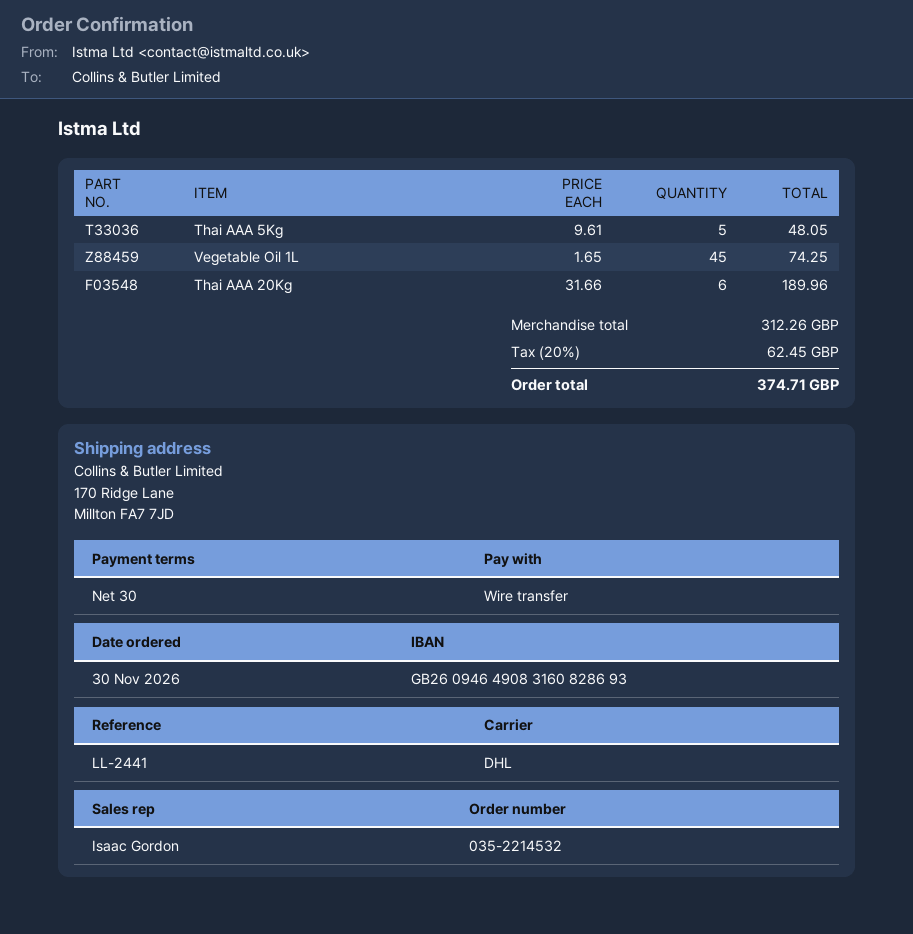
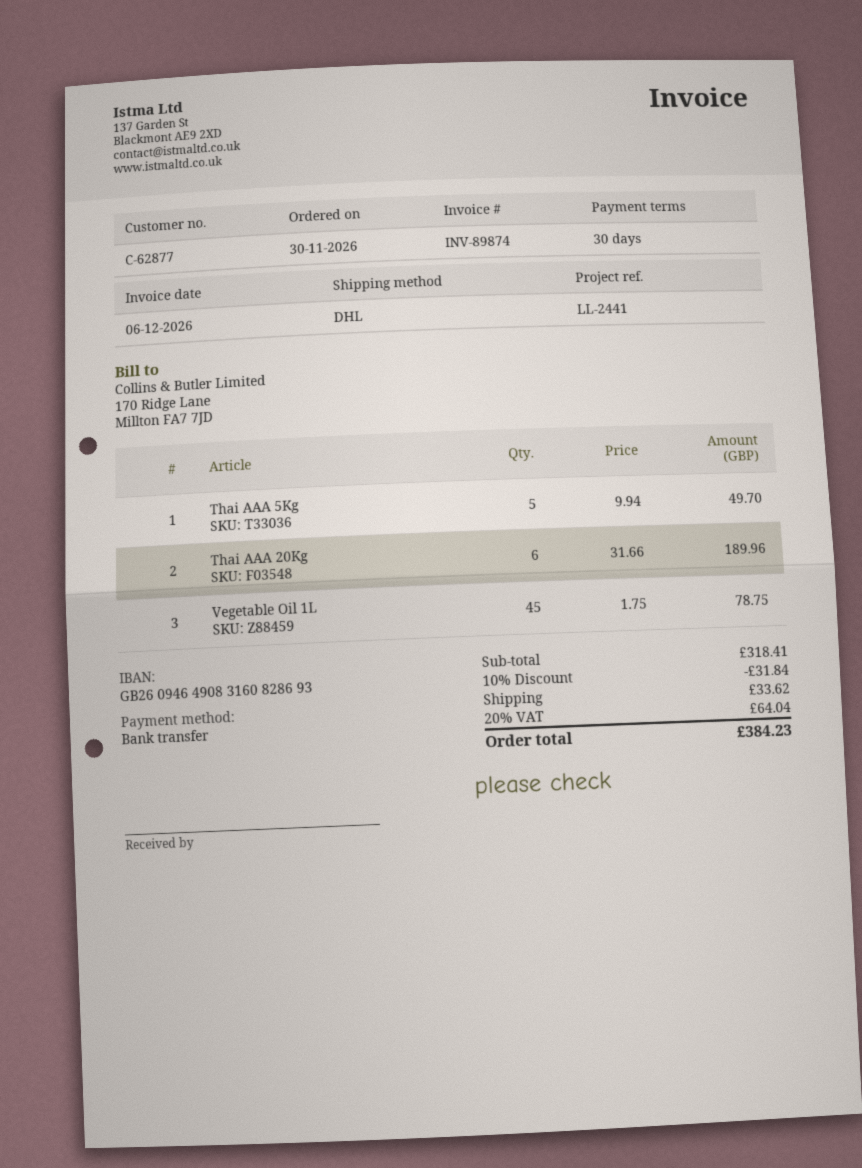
Thai AAA 5Kg: 5 x 9.61 = 48.05 -> 5 x 9.94 = 49.70
Vegetable Oil 1L: 45 x 1.65 = 74.25 -> 45 x 1.75 = 78.75
subtotal: 312.26 -> 318.41
discount: none -> 10% = 31.84
shipping: none -> 33.62
tax: 20% = 62.45 -> 20% = 64.04
total: 374.71 -> 384.23

